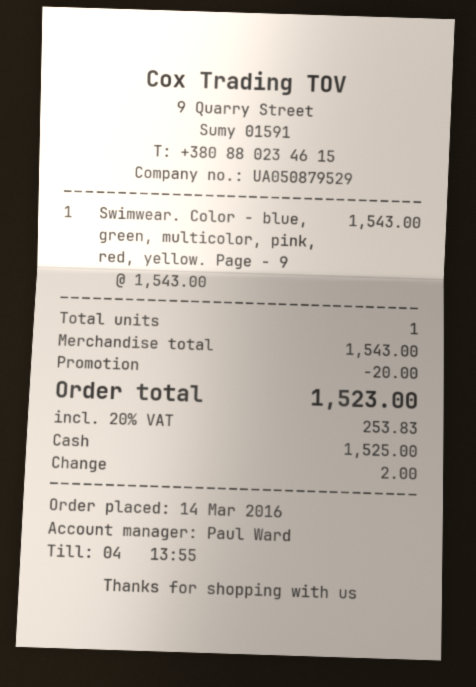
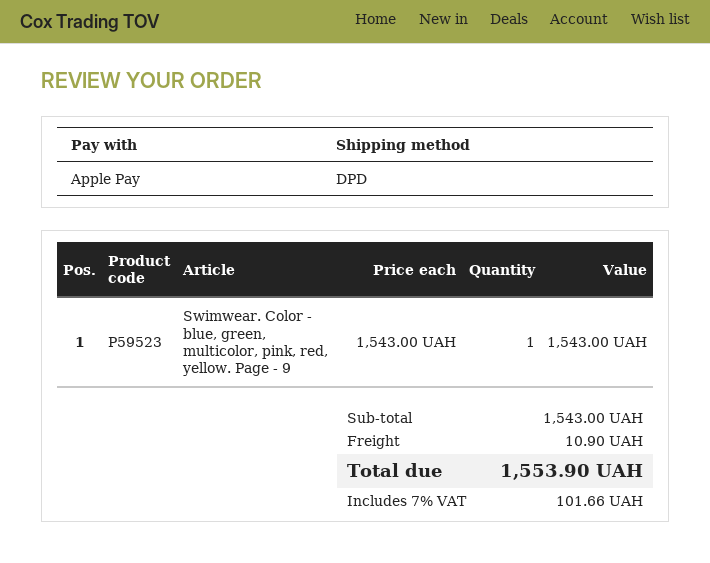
payment method: cash -> Apple Pay
discount: 20.00 -> none
shipping: none -> 10.90
tax: 20% = 253.83 -> 7% = 101.66
total: 1523.00 -> 1553.90

